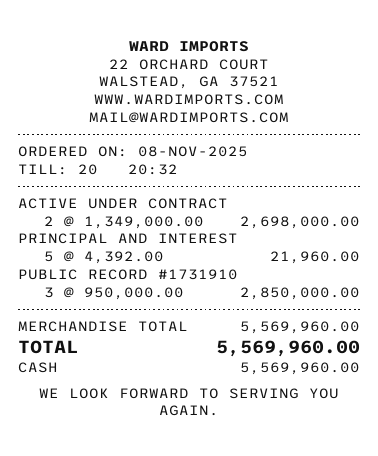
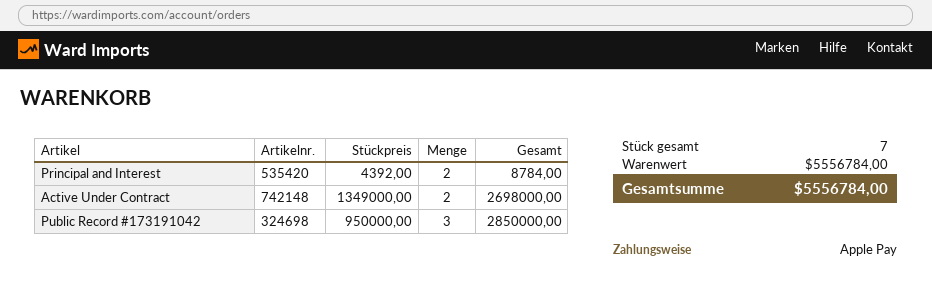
payment method: cash -> Apple Pay
PRINCIPAL AND INTEREST: 5 x 4392.00 = 21960.00 -> 2 x 4392.00 = 8784.00
subtotal: 5569960.00 -> 5556784.00
total: 5569960.00 -> 5556784.00

